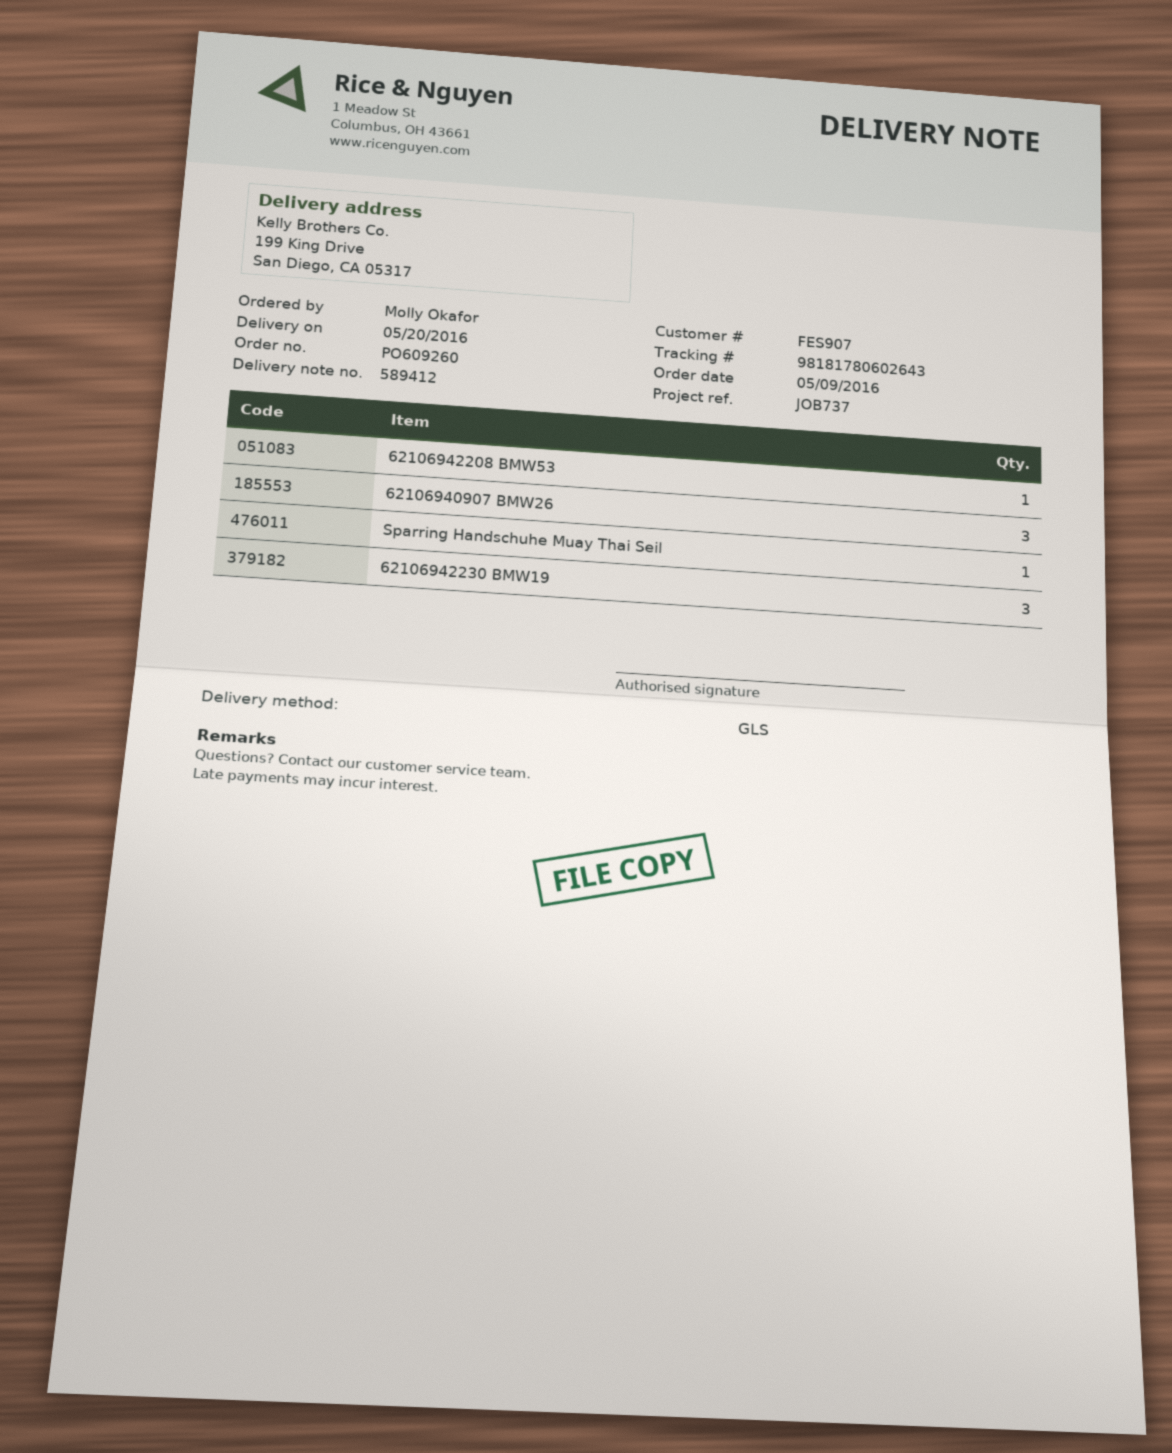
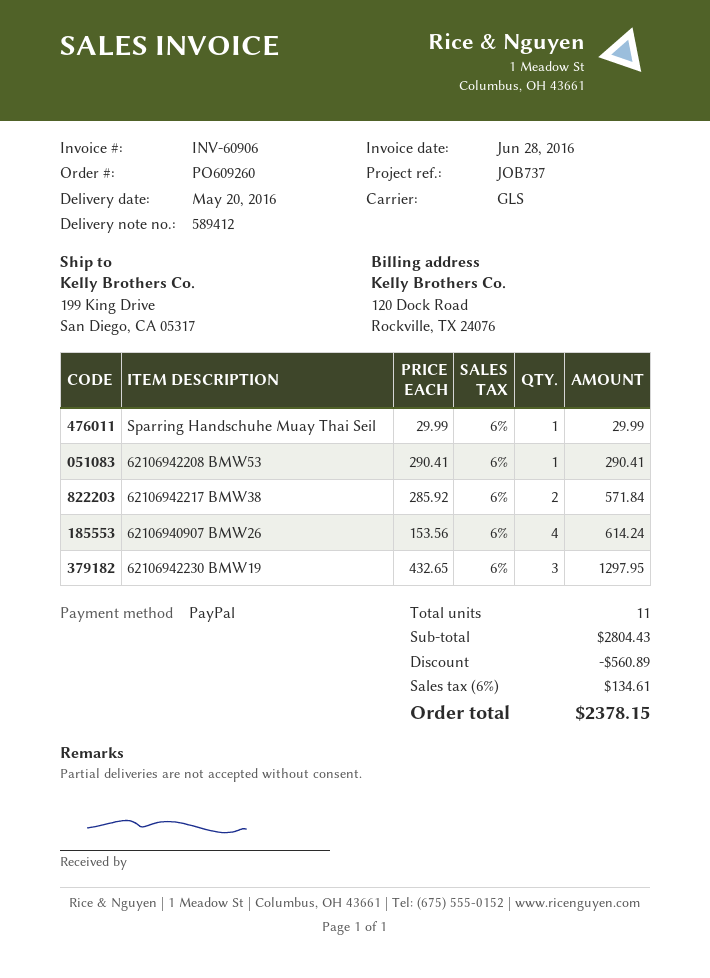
62106940907 BMW26: 3 -> 4
62106942217 BMW38: none -> 2

